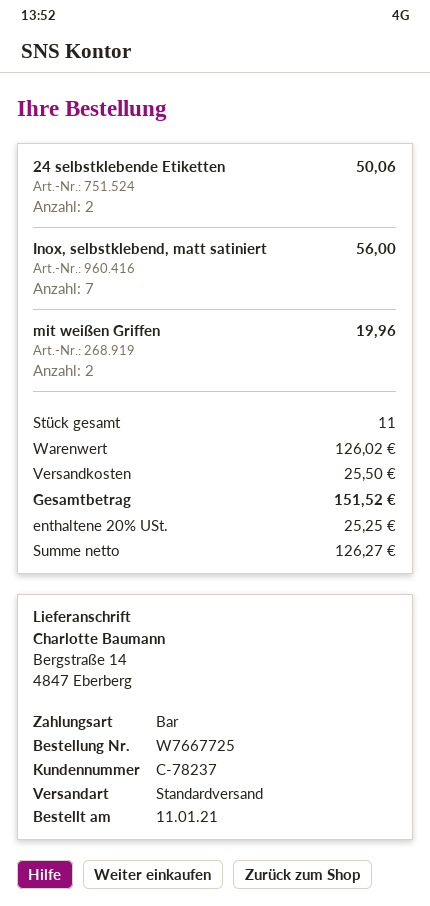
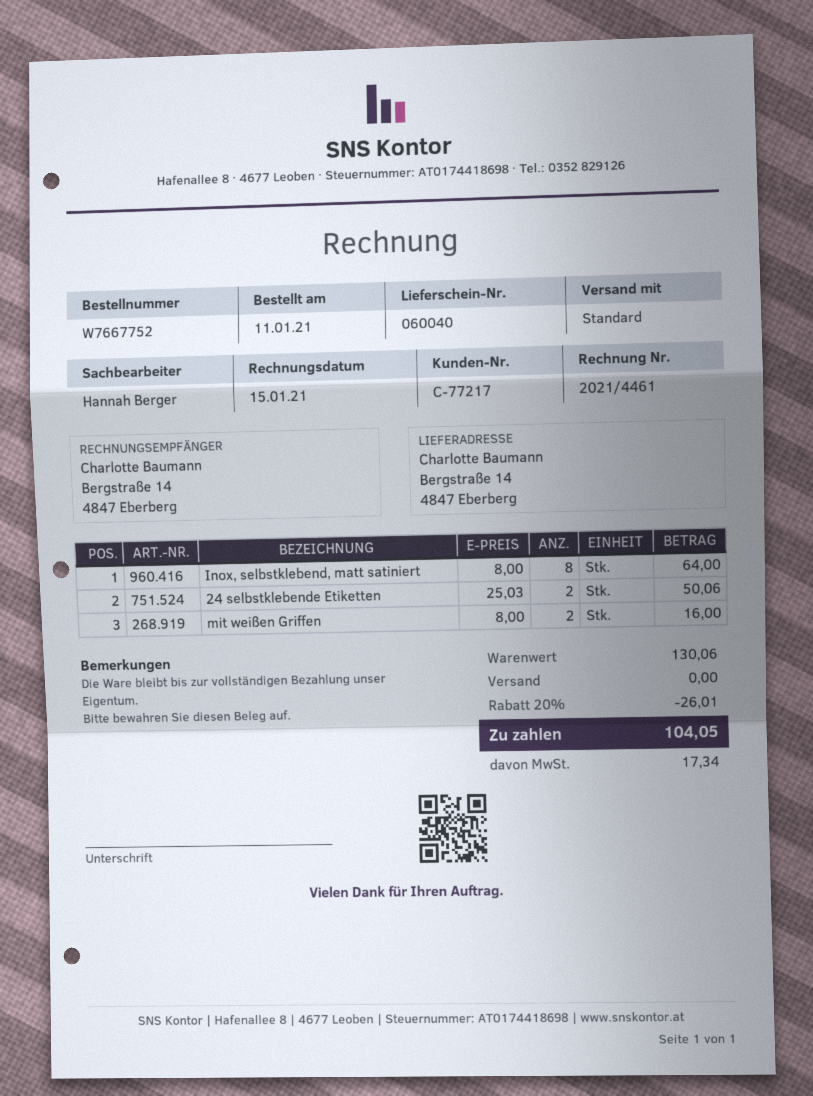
order number: W7667725 -> W7667752
customer number: C-78237 -> C-77217
Inox, selbstklebend, matt satiniert: 7 for 56.00 -> 8 for 64.00
mit weißen Griffen: 2 for 19.96 -> 2 for 16.00
subtotal: 126.02 -> 130.06
discount: none -> 20% = 26.01
shipping: 25.50 -> 0.00
tax: 25.25 -> 17.34
total: 151.52 -> 104.05

